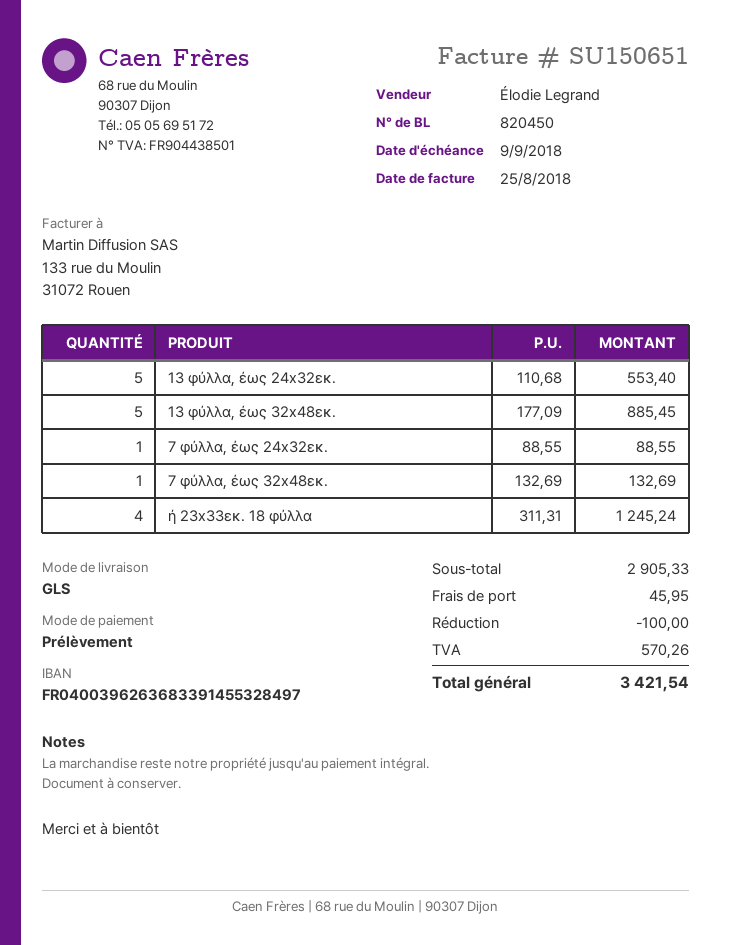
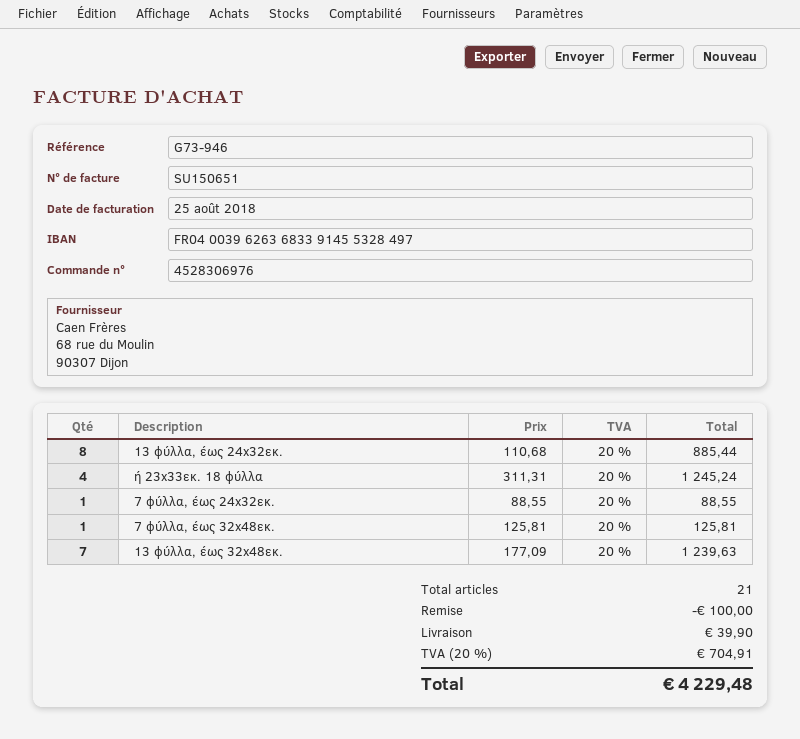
13 φύλλα, έως 24x32εκ.: 5 x 110.68 = 553.40 -> 8 x 110.68 = 885.44
13 φύλλα, έως 32x48εκ.: 5 x 177.09 = 885.45 -> 7 x 177.09 = 1239.63
7 φύλλα, έως 32x48εκ.: 1 x 132.69 = 132.69 -> 1 x 125.81 = 125.81
shipping: 45.95 -> 39.90
tax: 570.26 -> 704.91
total: 3421.54 -> 4229.48

